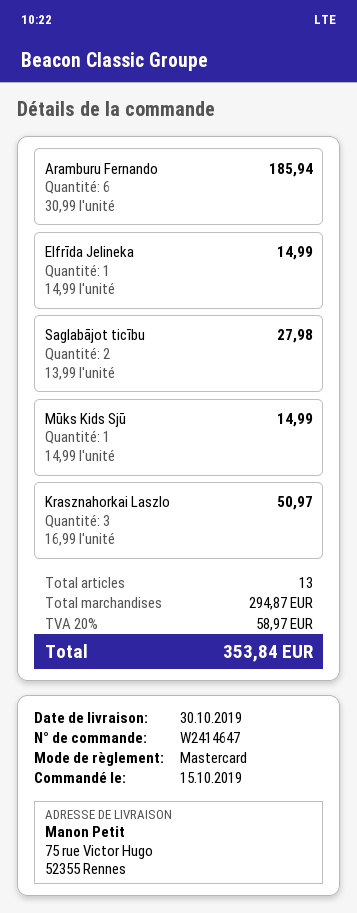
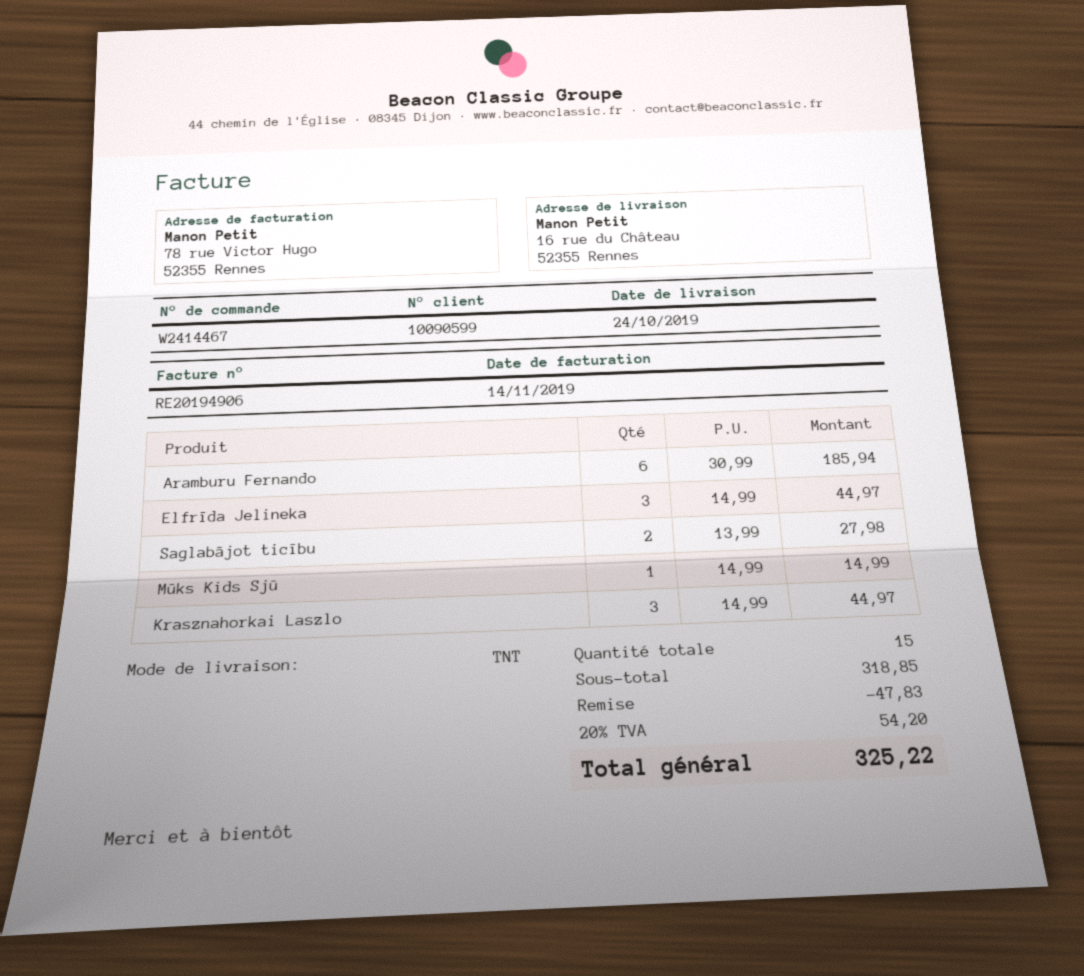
order number: W2414647 -> W2414467
delivery date: 2019-10-30 -> 2019-10-24
ship to: 75 rue Victor Hugo, 52355 Rennes -> 16 rue du Château, 52355 Rennes
Elfrīda Jelineka: 1 x 14.99 = 14.99 -> 3 x 14.99 = 44.97
Krasznahorkai Laszlo: 3 x 16.99 = 50.97 -> 3 x 14.99 = 44.97
total quantity: 13 -> 15
subtotal: 294.87 -> 318.85
discount: none -> 47.83
tax: 20% = 58.97 -> 20% = 54.20
total: 353.84 -> 325.22

